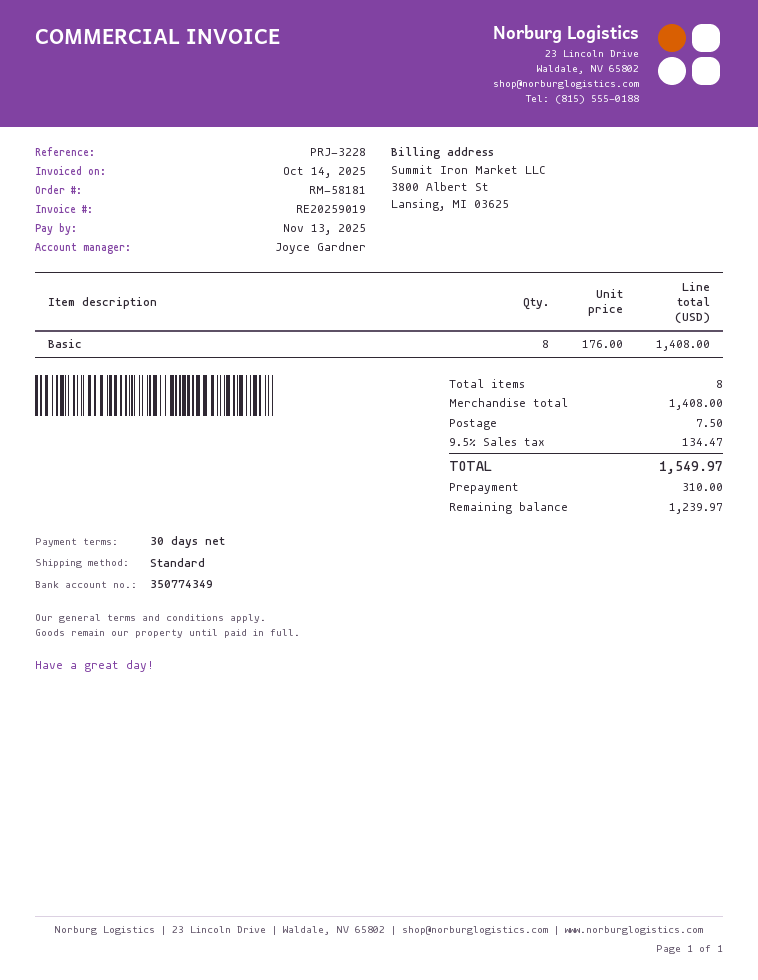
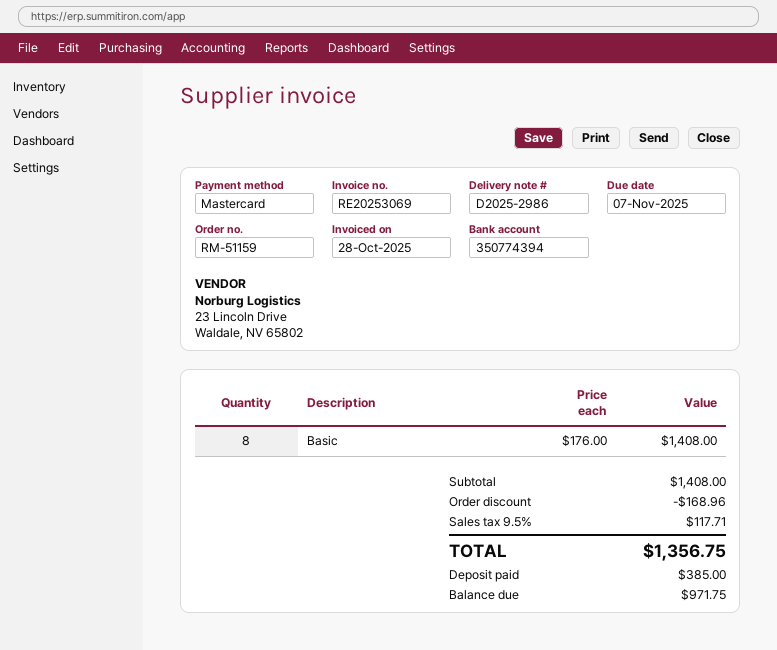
order number: RM-58181 -> RM-51159
invoice number: RE20259019 -> RE20253069
invoice date: 2025-10-14 -> 2025-10-28
due date: 2025-11-13 -> 2025-11-07
bank account: 350774349 -> 350774394
discount: none -> 168.96
shipping: 7.50 -> none
tax: 9.5% = 134.47 -> 9.5% = 117.71
total: 1549.97 -> 1356.75
deposit: 310.00 -> 385.00
balance: 1239.97 -> 971.75

